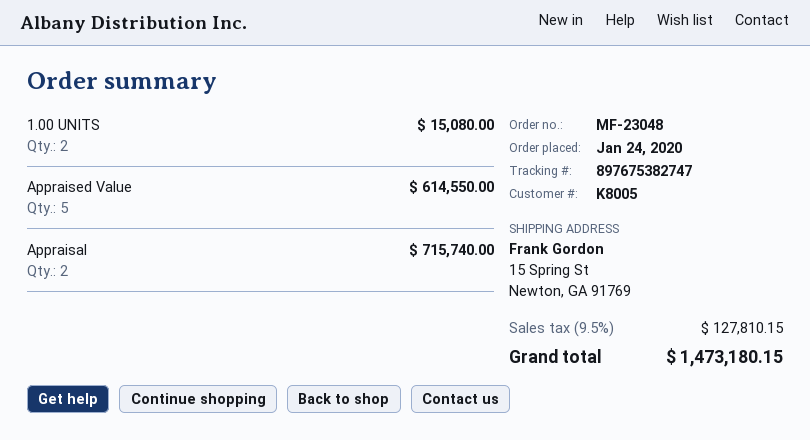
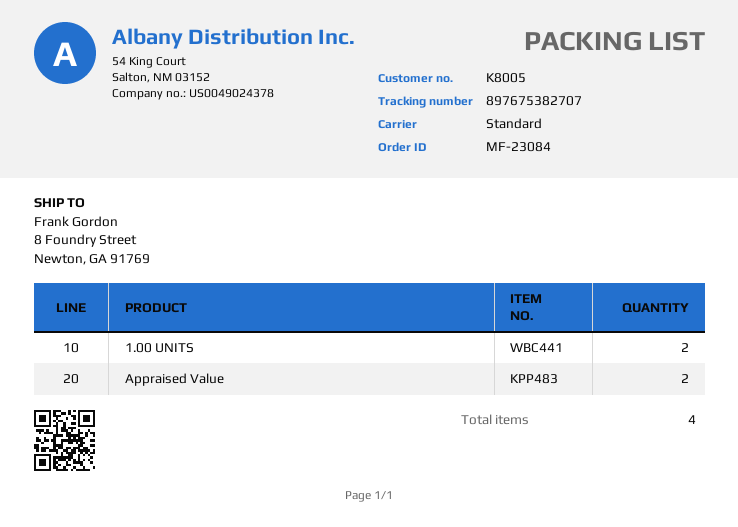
order number: MF-23048 -> MF-23084
tracking number: 897675382747 -> 897675382707
ship to: 15 Spring St, Newton, GA 91769 -> 8 Foundry Street, Newton, GA 91769
Appraised Value: 5 -> 2
Appraisal: 2 -> none

